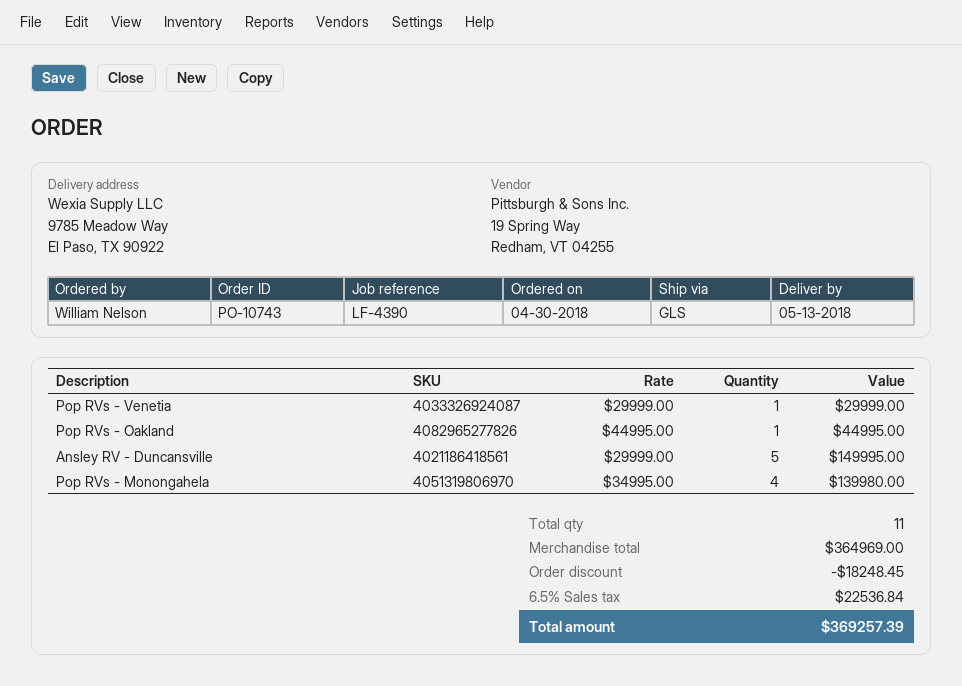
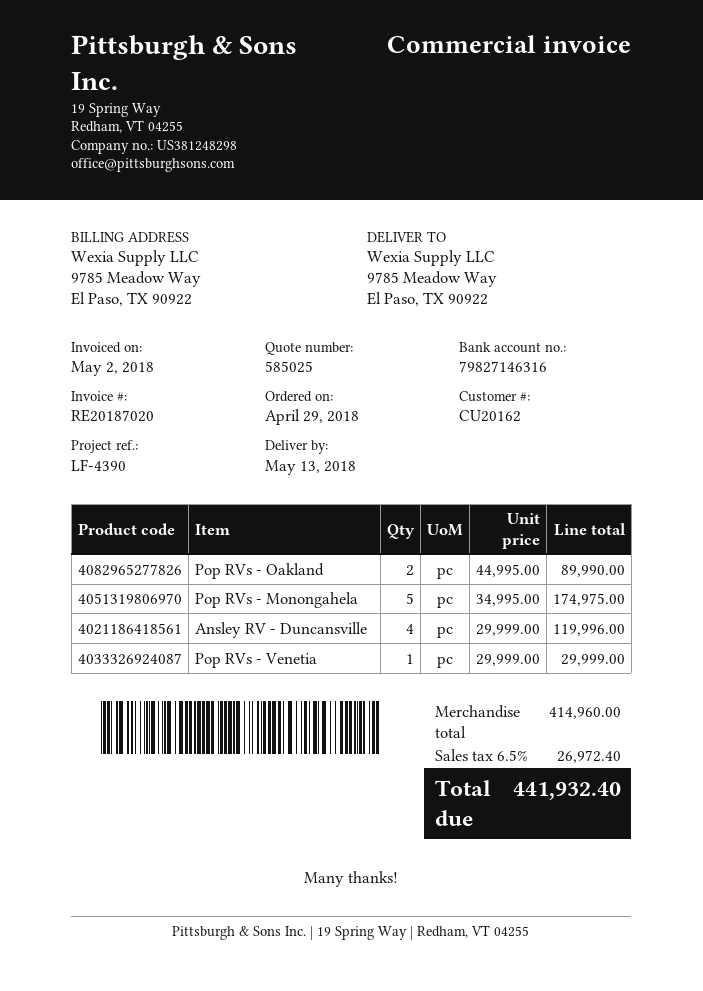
order date: 2018-04-30 -> 2018-04-29
Pop RVs - Oakland: 1 x 44995.00 = 44995.00 -> 2 x 44995.00 = 89990.00
Ansley RV - Duncansville: 5 x 29999.00 = 149995.00 -> 4 x 29999.00 = 119996.00
Pop RVs - Monongahela: 4 x 34995.00 = 139980.00 -> 5 x 34995.00 = 174975.00
subtotal: 364969.00 -> 414960.00
discount: 18248.45 -> none
tax: 6.5% = 22536.84 -> 6.5% = 26972.40
total: 369257.39 -> 441932.40

